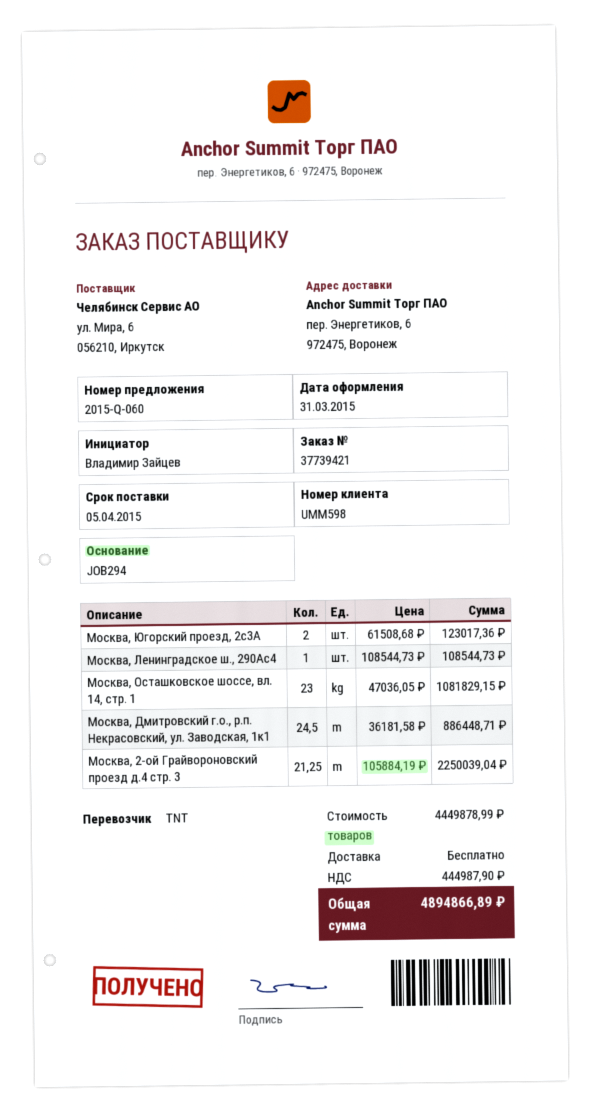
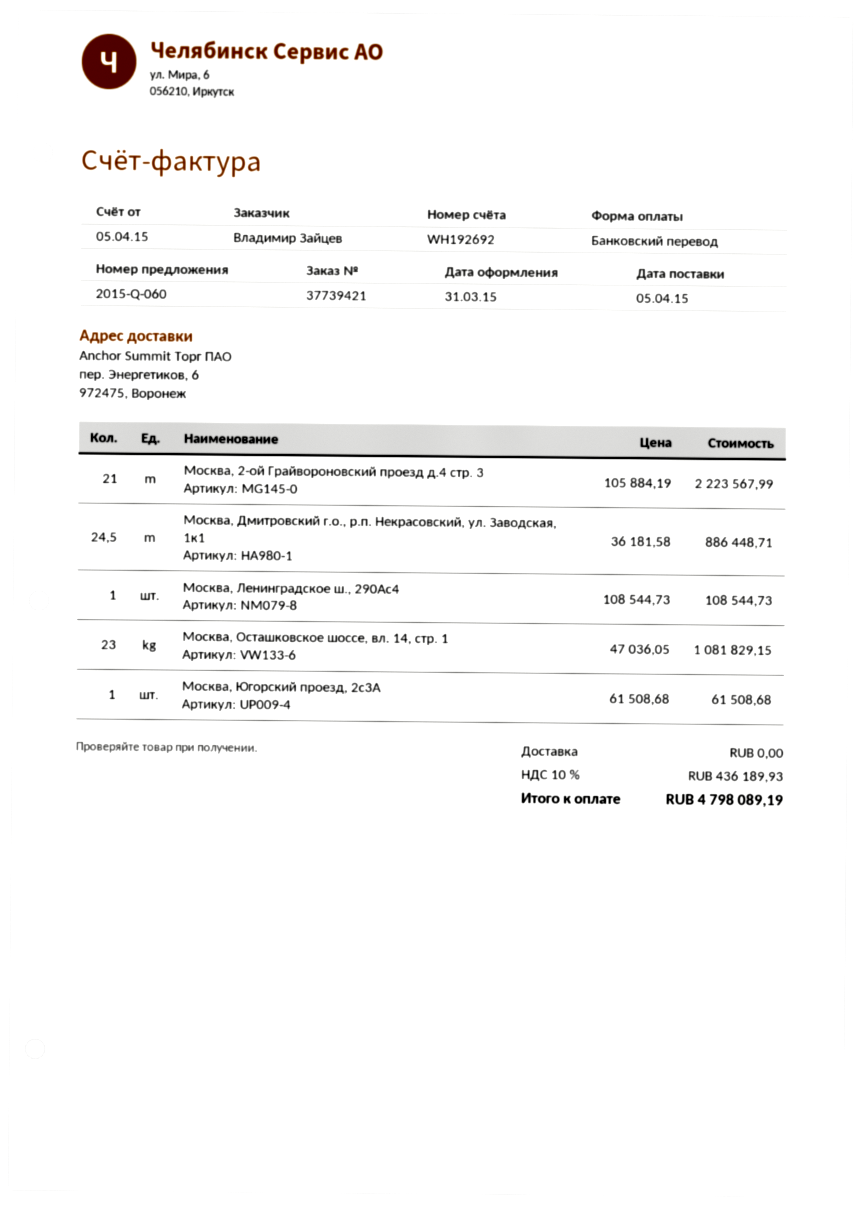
Москва, Югорский проезд, 2с3А: 2 x 61508.68 = 123017.36 -> 1 x 61508.68 = 61508.68
Москва, 2-ой Грайвороновский проезд д.4 стр. 3: 21.25 x 105884.19 = 2250039.04 -> 21 x 105884.19 = 2223567.99
tax: 444987.90 -> 436189.93
total: 4894866.89 -> 4798089.19

